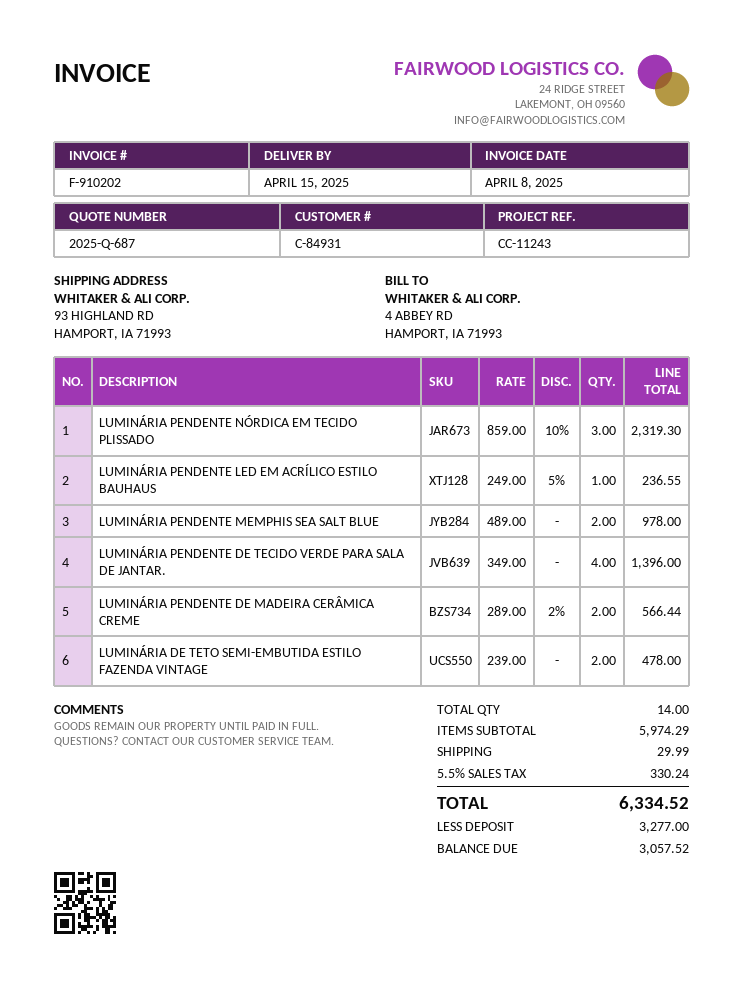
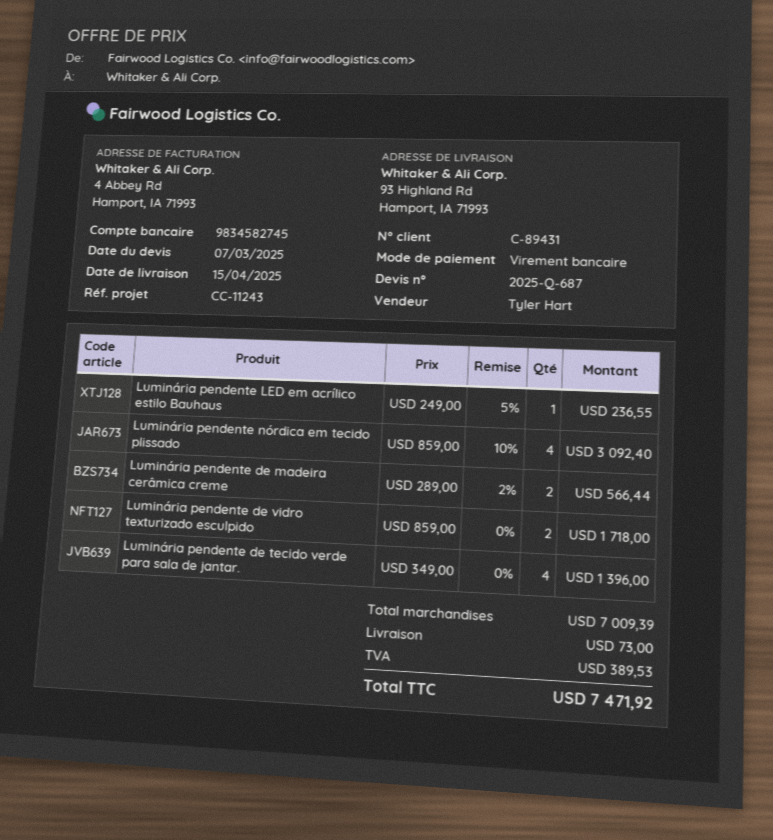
customer number: C-84931 -> C-89431
LUMINÁRIA PENDENTE NÓRDICA EM TECIDO PLISSADO: 3 x 859.00 - 10% = 2319.30 -> 4 x 859.00 - 10% = 3092.40
LUMINÁRIA PENDENTE MEMPHIS SEA SALT BLUE: 2 x 489.00 = 978.00 -> none
LUMINÁRIA DE TETO SEMI-EMBUTIDA ESTILO FAZENDA VINTAGE: 2 x 239.00 = 478.00 -> none
Luminária pendente de vidro texturizado esculpido: none -> 2 x 859.00 = 1718.00
subtotal: 5974.29 -> 7009.39
shipping: 29.99 -> 73.00
tax: 330.24 -> 389.53
total: 6334.52 -> 7471.92

